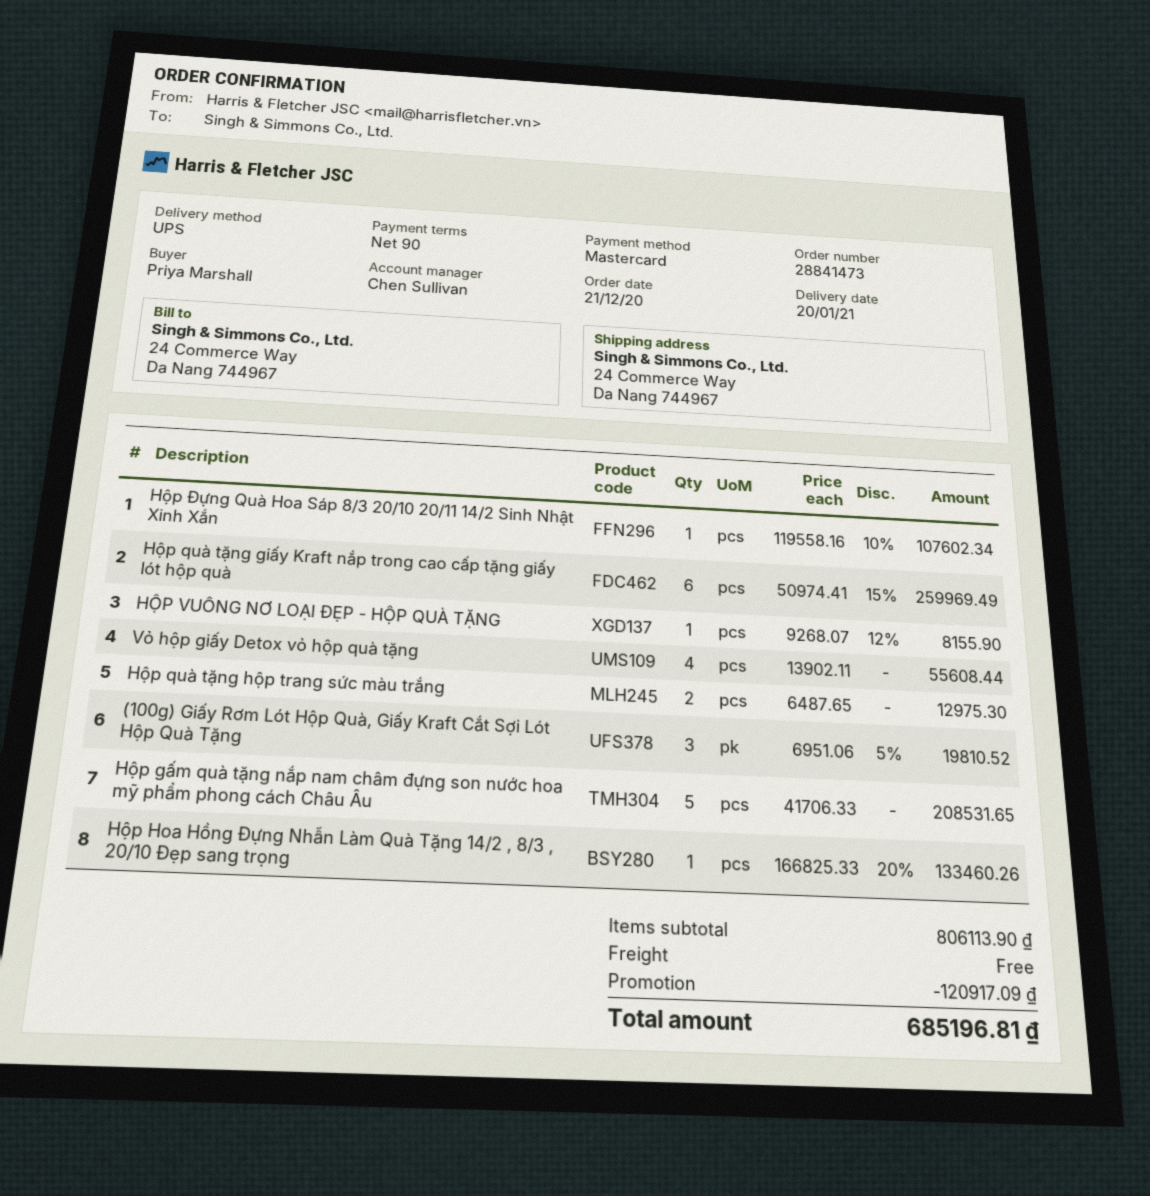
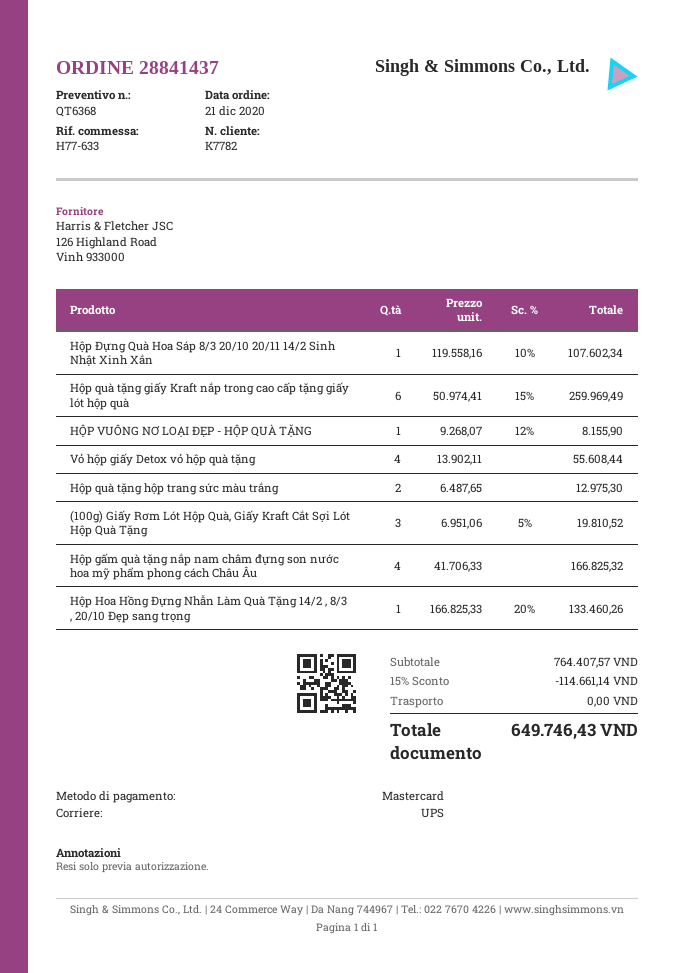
order number: 28841473 -> 28841437
Hộp gấm quà tặng nắp nam châm đựng son nước hoa mỹ phẩm phong cách Châu Âu: 5 x 41706.33 = 208531.65 -> 4 x 41706.33 = 166825.32
subtotal: 806113.90 -> 764407.57
discount: 120917.09 -> 114661.14
total: 685196.81 -> 649746.43

